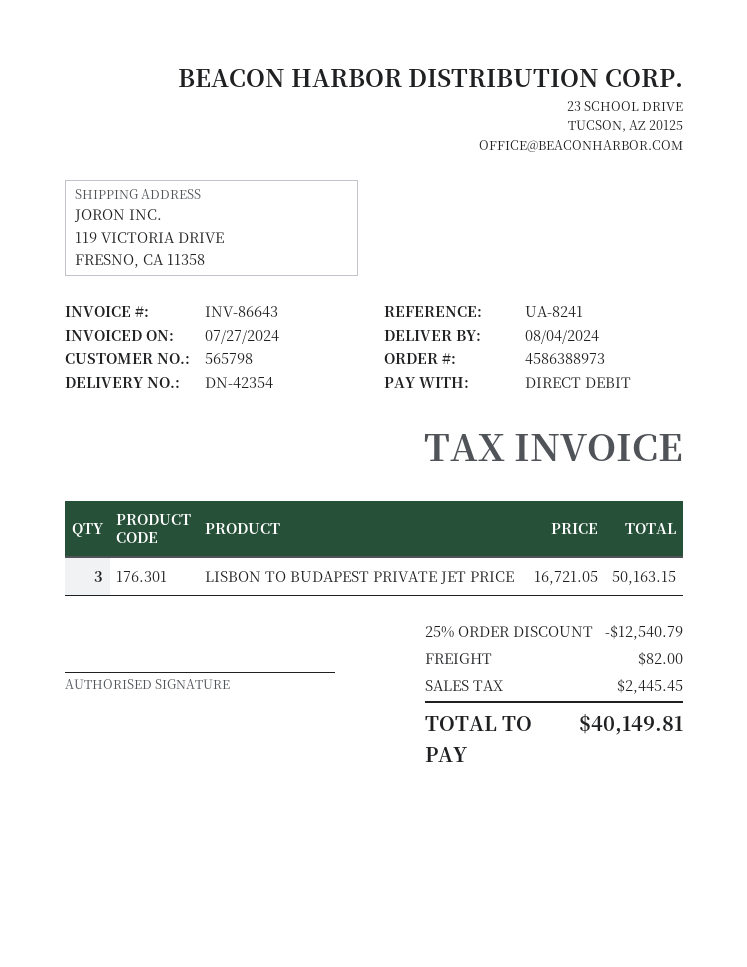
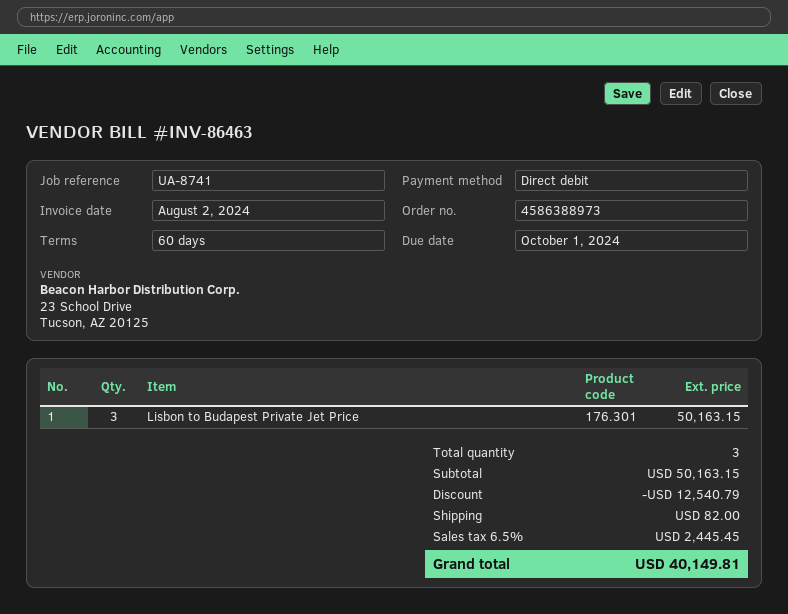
invoice number: INV-86643 -> INV-86463
invoice date: 2024-07-27 -> 2024-08-02
reference: UA-8241 -> UA-8741

